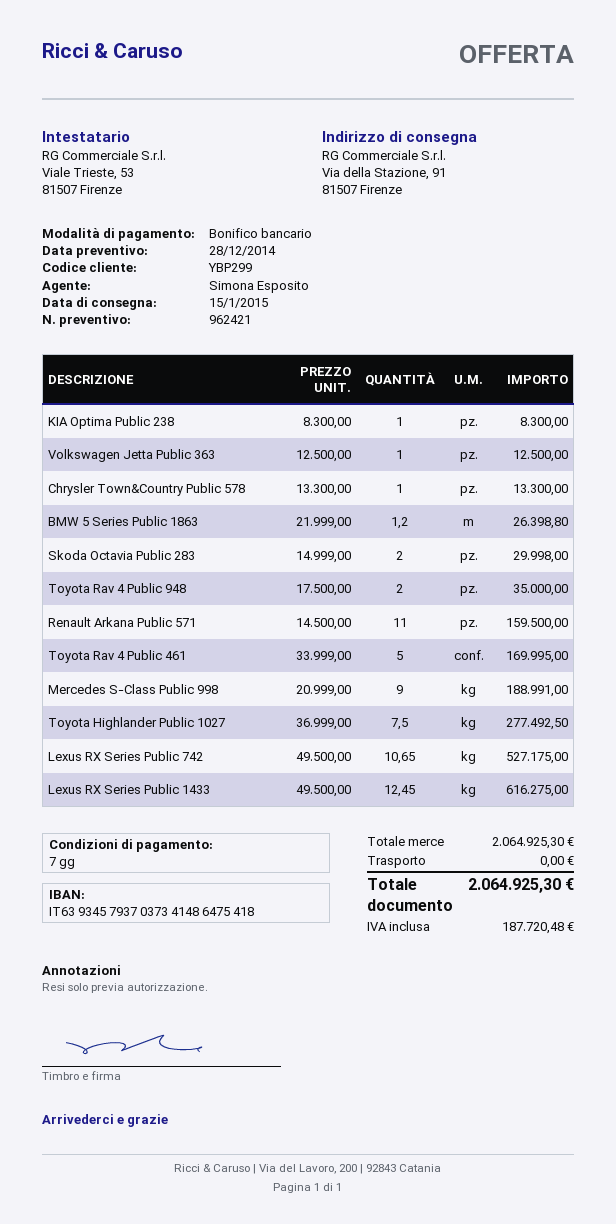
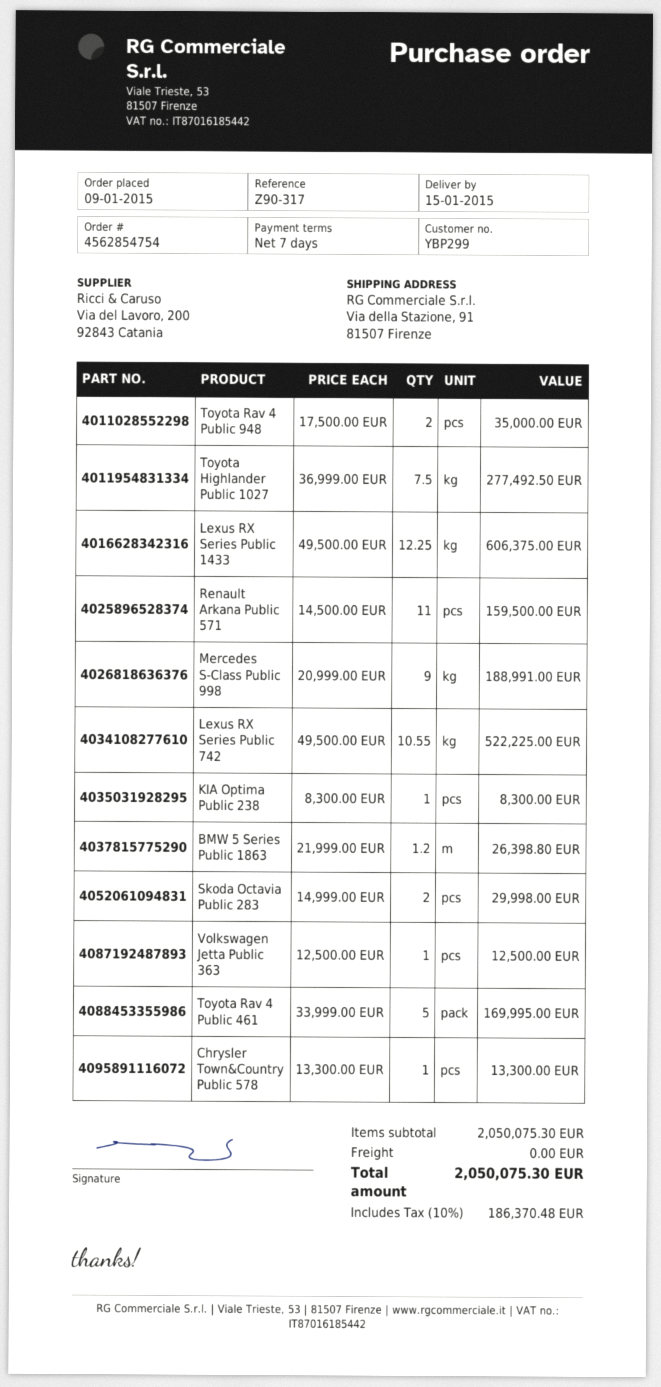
Lexus RX Series Public 742: 10.65 x 49500.00 = 527175.00 -> 10.55 x 49500.00 = 522225.00
Lexus RX Series Public 1433: 12.45 x 49500.00 = 616275.00 -> 12.25 x 49500.00 = 606375.00
subtotal: 2064925.30 -> 2050075.30
tax: 187720.48 -> 186370.48
total: 2064925.30 -> 2050075.30

